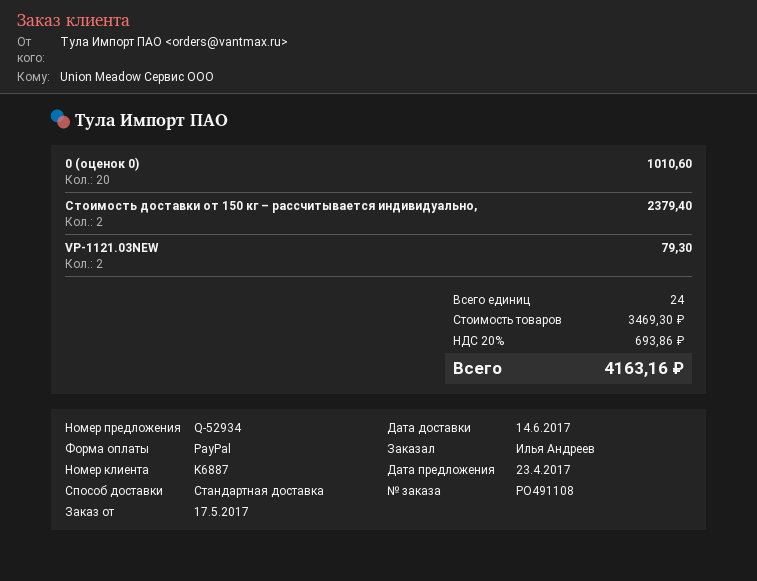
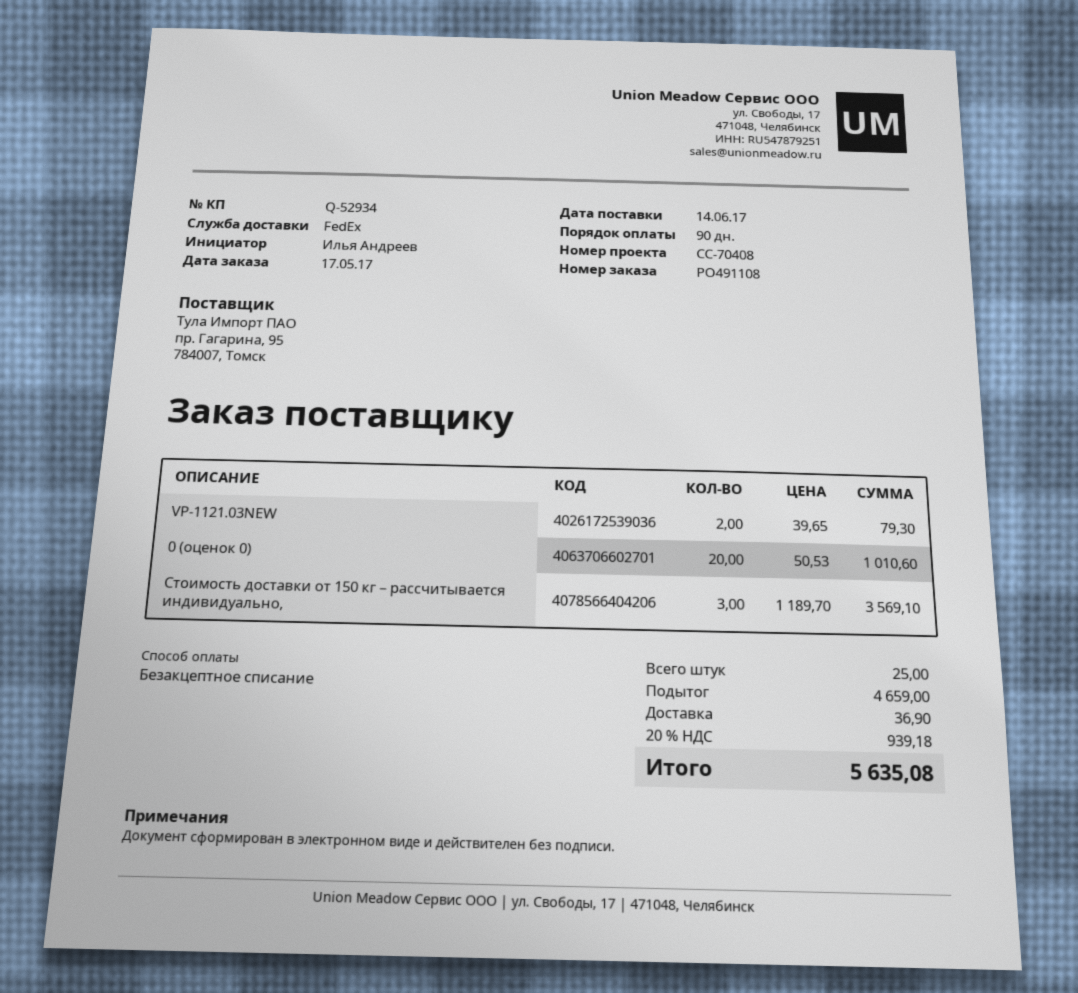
payment method: PayPal -> direct debit
shipping method: standard -> FedEx
Стоимость доставки от 150 кг – рассчитывается индивидуально,: 2 for 2379.40 -> 3 for 3569.10
total quantity: 24 -> 25
subtotal: 3469.30 -> 4659.00
shipping: none -> 36.90
tax: 20% = 693.86 -> 20% = 939.18
total: 4163.16 -> 5635.08

